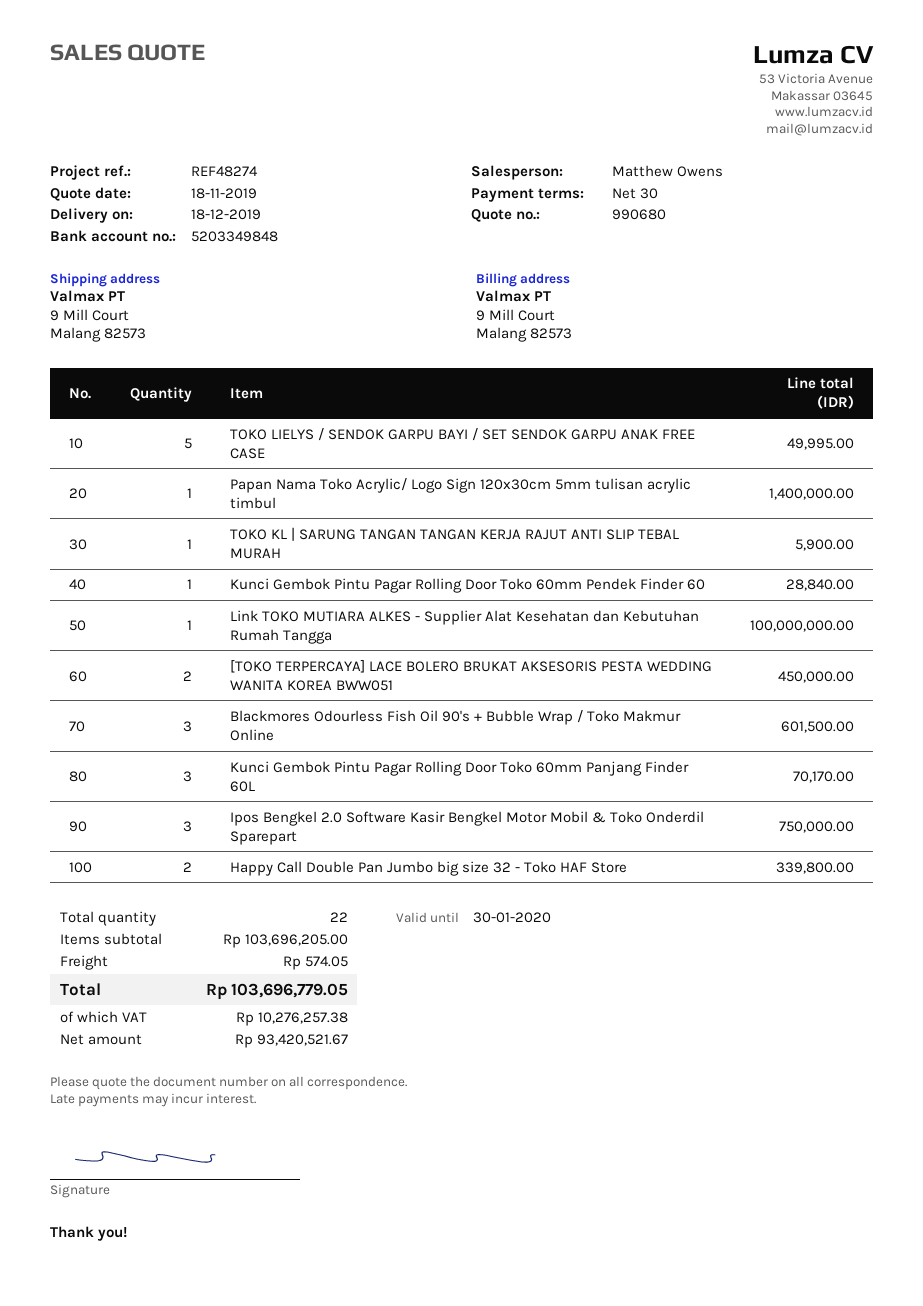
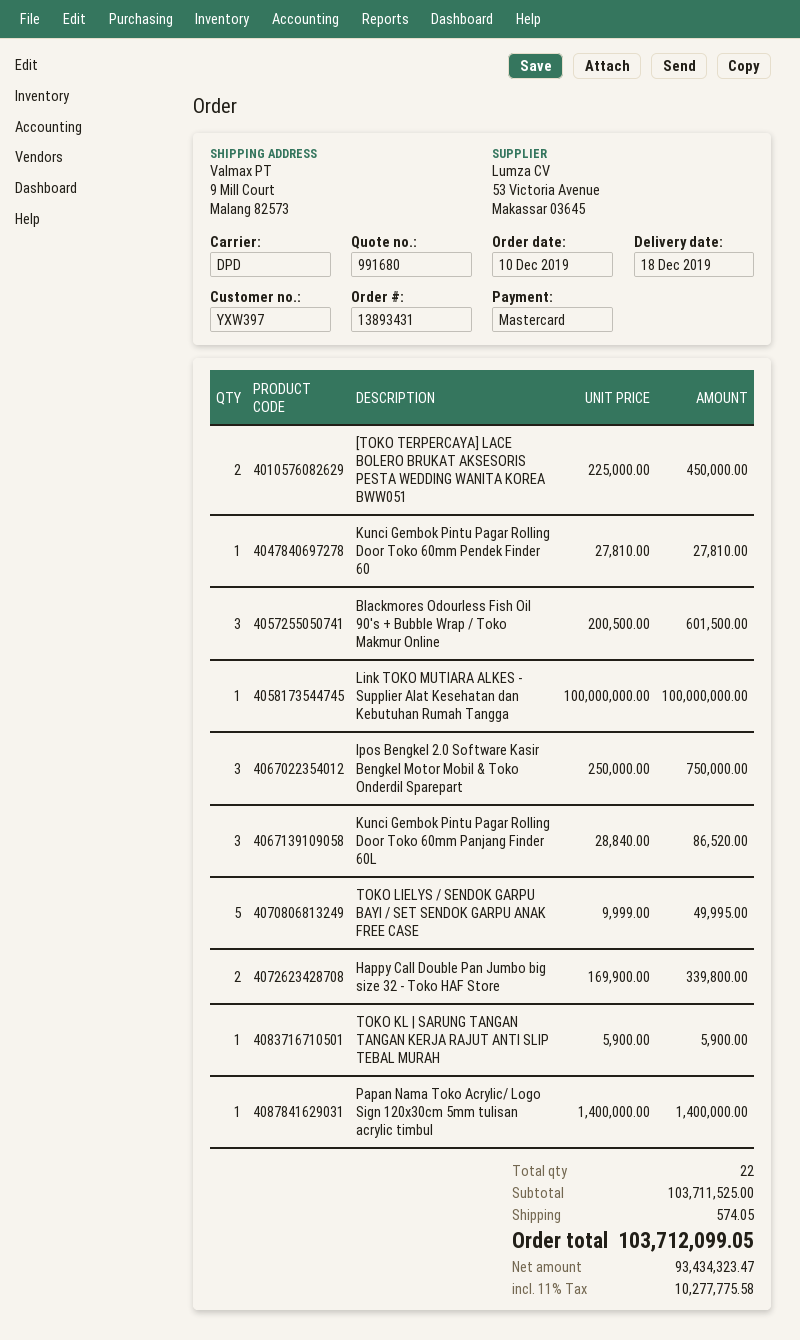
quote number: 990680 -> 991680
Kunci Gembok Pintu Pagar Rolling Door Toko 60mm Pendek Finder 60: 1 for 28840.00 -> 1 for 27810.00
Kunci Gembok Pintu Pagar Rolling Door Toko 60mm Panjang Finder 60L: 3 for 70170.00 -> 3 for 86520.00
subtotal: 103696205.00 -> 103711525.00
net: 93420521.67 -> 93434323.47
tax: 10276257.38 -> 10277775.58
total: 103696779.05 -> 103712099.05

